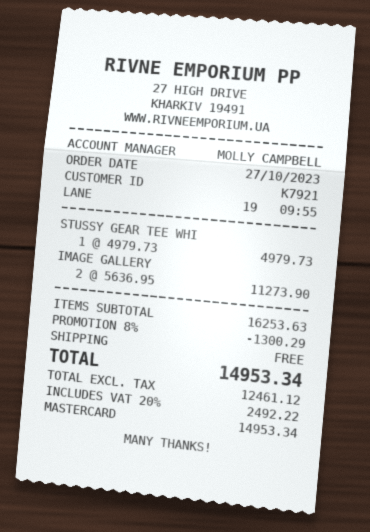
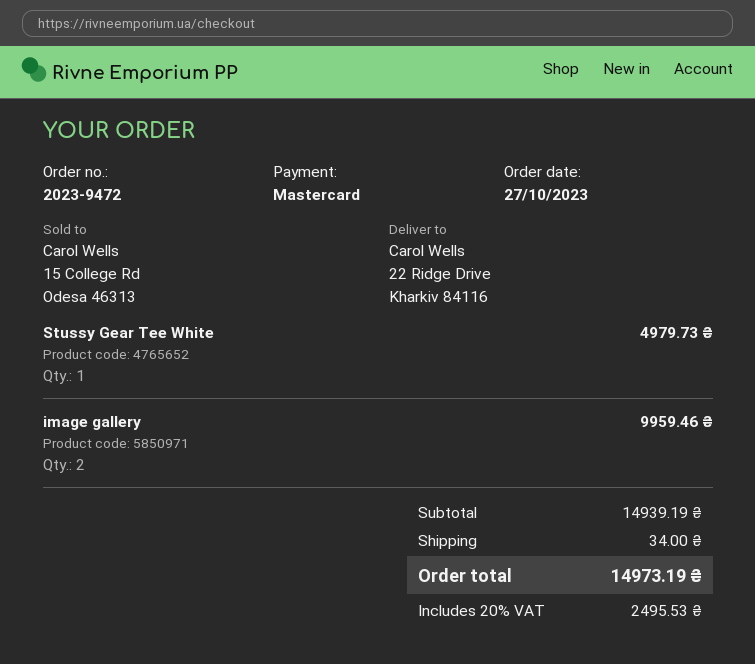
IMAGE GALLERY: 2 for 11273.90 -> 2 for 9959.46
subtotal: 16253.63 -> 14939.19
discount: 8% = 1300.29 -> none
shipping: 0.00 -> 34.00
tax: 20% = 2492.22 -> 20% = 2495.53
total: 14953.34 -> 14973.19

